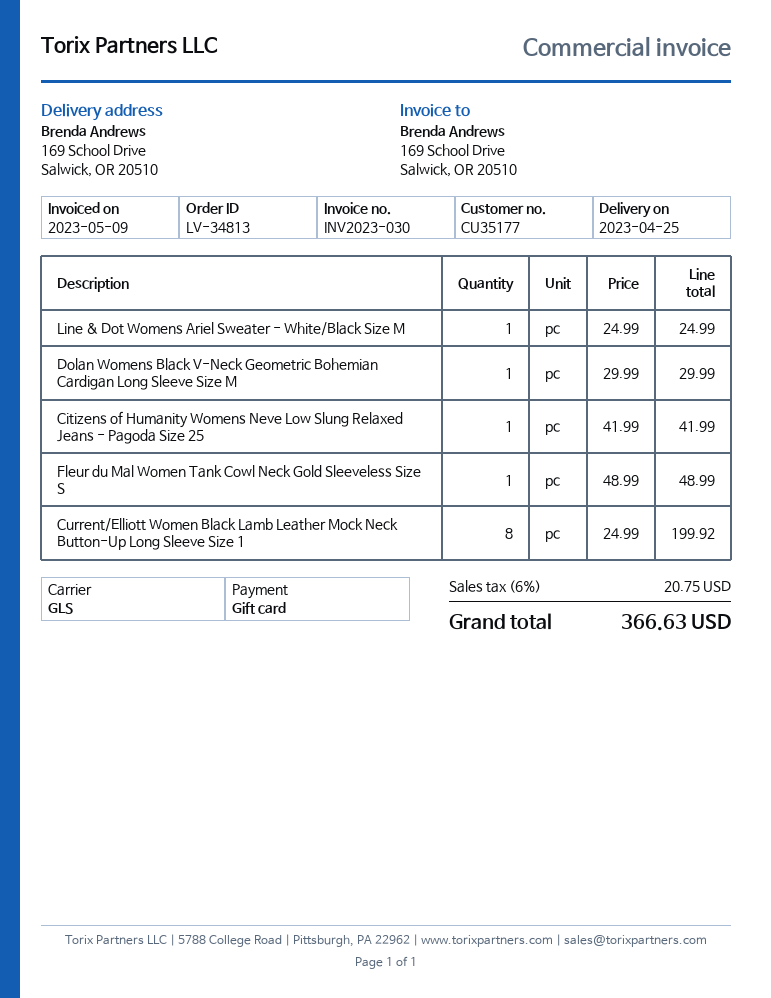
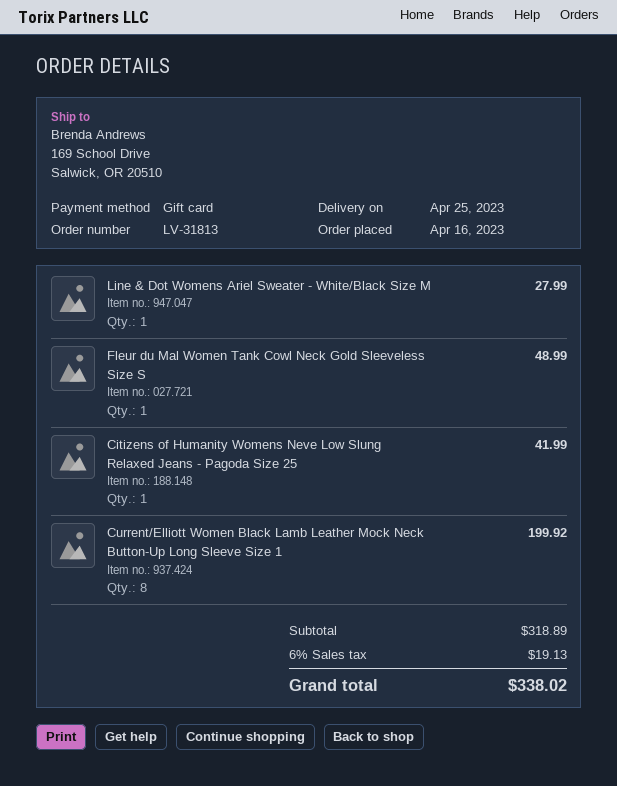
order number: LV-34813 -> LV-31813
Line & Dot Womens Ariel Sweater - White/Black Size M: 1 for 24.99 -> 1 for 27.99
Dolan Womens Black V-Neck Geometric Bohemian Cardigan Long Sleeve Size M: 1 for 29.99 -> none
tax: 6% = 20.75 -> 6% = 19.13
total: 366.63 -> 338.02

